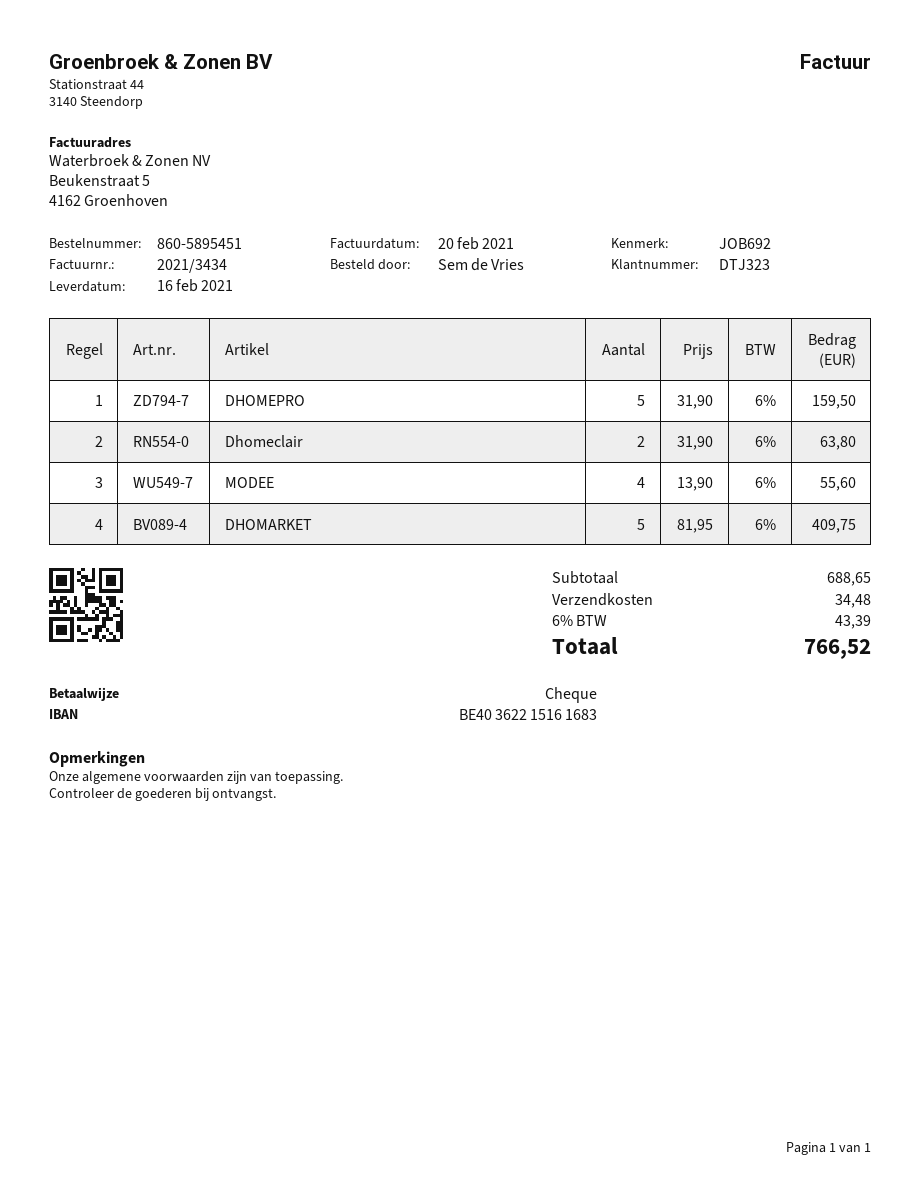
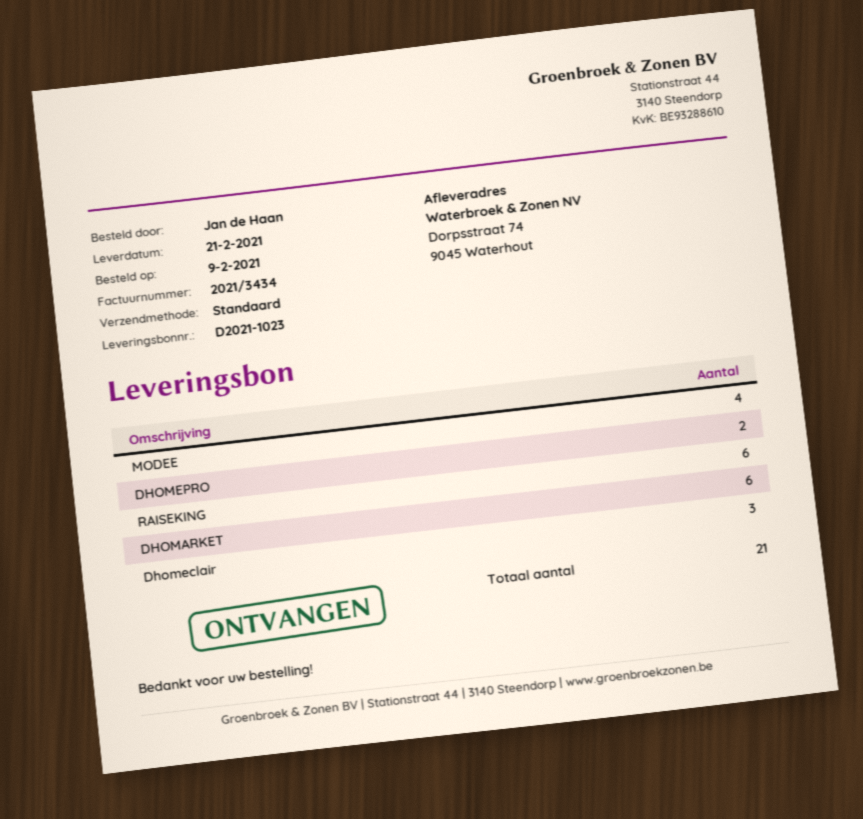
delivery date: 2021-02-16 -> 2021-02-21
ordered by: Sem de Vries -> Jan de Haan
DHOMEPRO: 5 -> 2
Dhomeclair: 2 -> 3
DHOMARKET: 5 -> 6
RAISEKING: none -> 6

